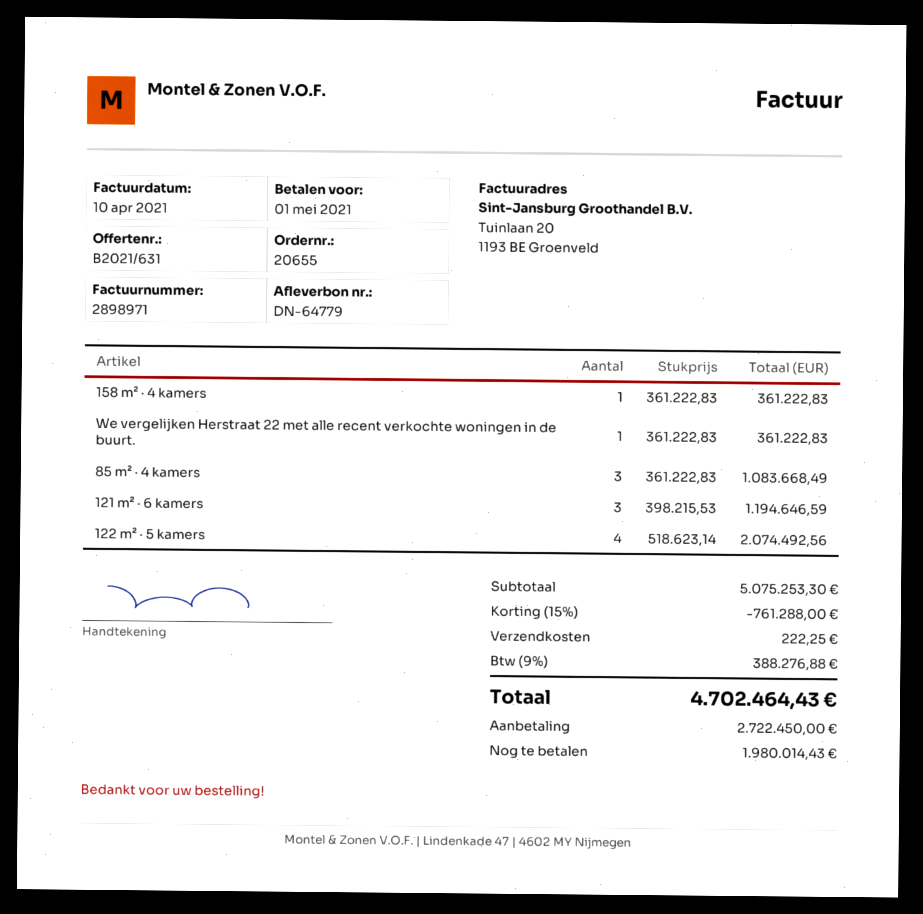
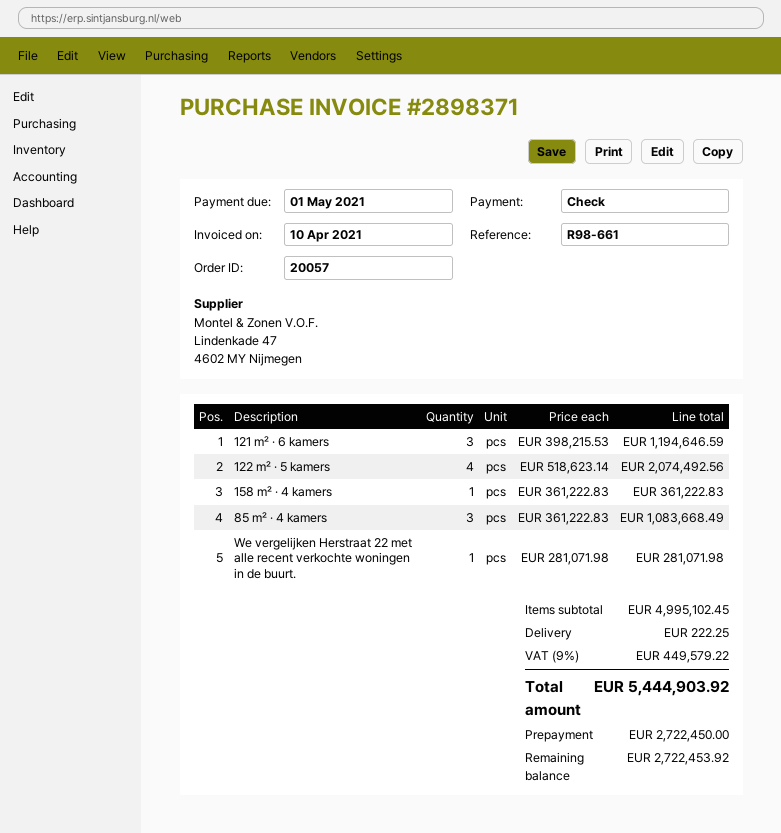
order number: 20655 -> 20057
invoice number: 2898971 -> 2898371
We vergelijken Herstraat 22 met alle recent verkochte woningen in de buurt.: 1 x 361222.83 = 361222.83 -> 1 x 281071.98 = 281071.98
subtotal: 5075253.30 -> 4995102.45
discount: 15% = 761288.00 -> none
tax: 9% = 388276.88 -> 9% = 449579.22
total: 4702464.43 -> 5444903.92
balance: 1980014.43 -> 2722453.92

